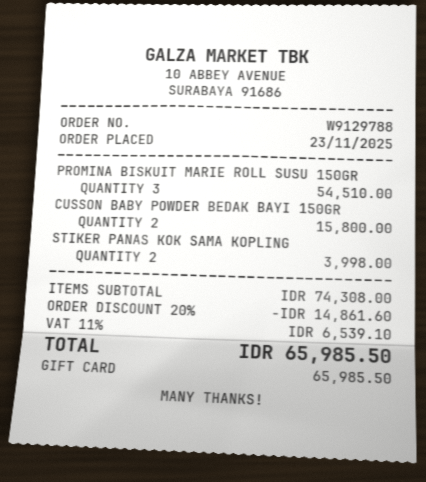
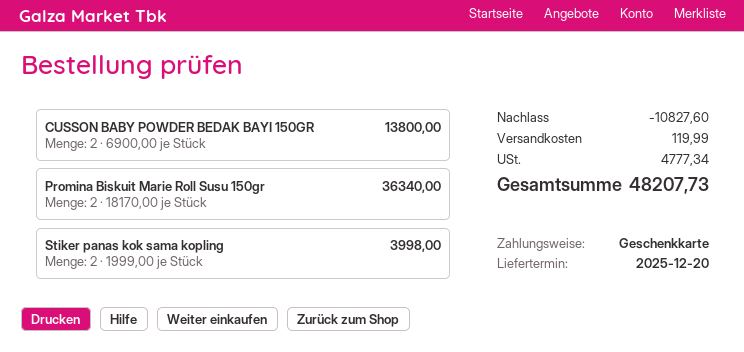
PROMINA BISKUIT MARIE ROLL SUSU 150GR: 3 for 54510.00 -> 2 for 36340.00
CUSSON BABY POWDER BEDAK BAYI 150GR: 2 for 15800.00 -> 2 for 13800.00
discount: 14861.60 -> 10827.60
shipping: none -> 119.99
tax: 6539.10 -> 4777.34
total: 65985.50 -> 48207.73

